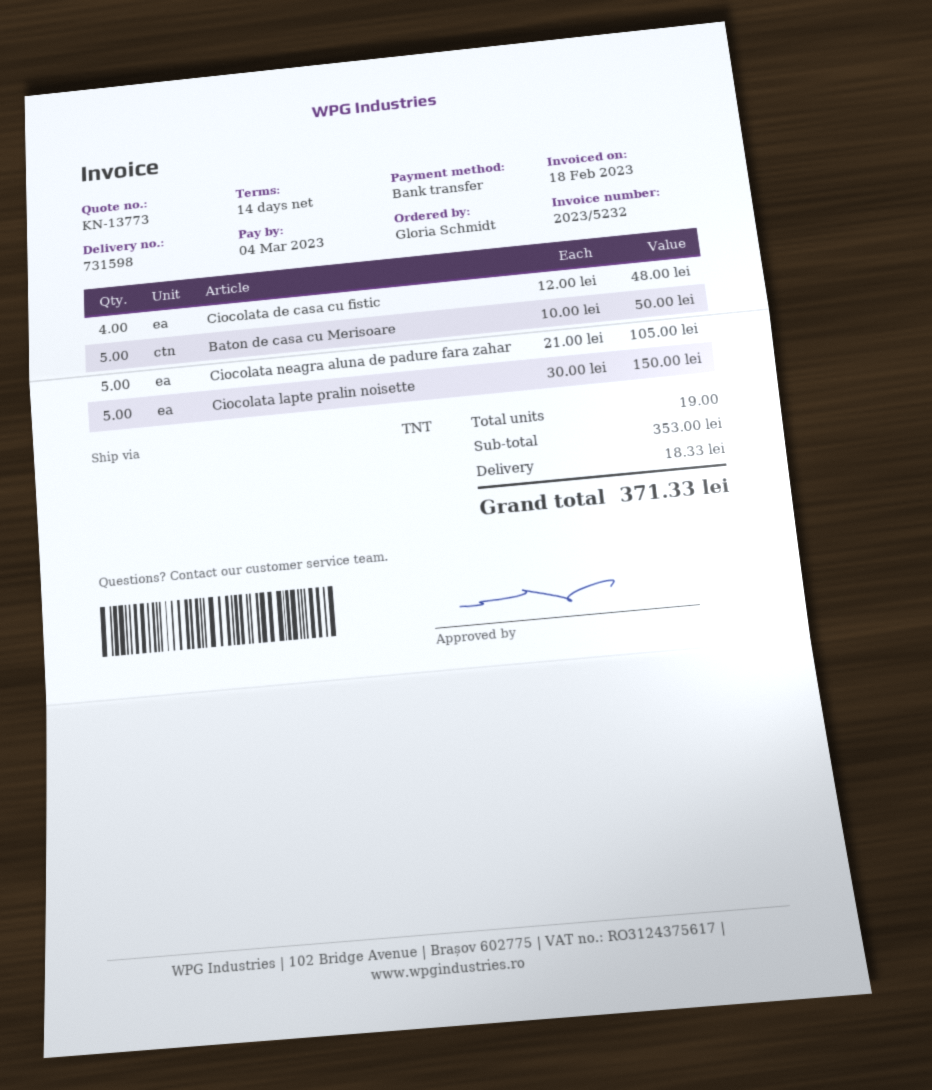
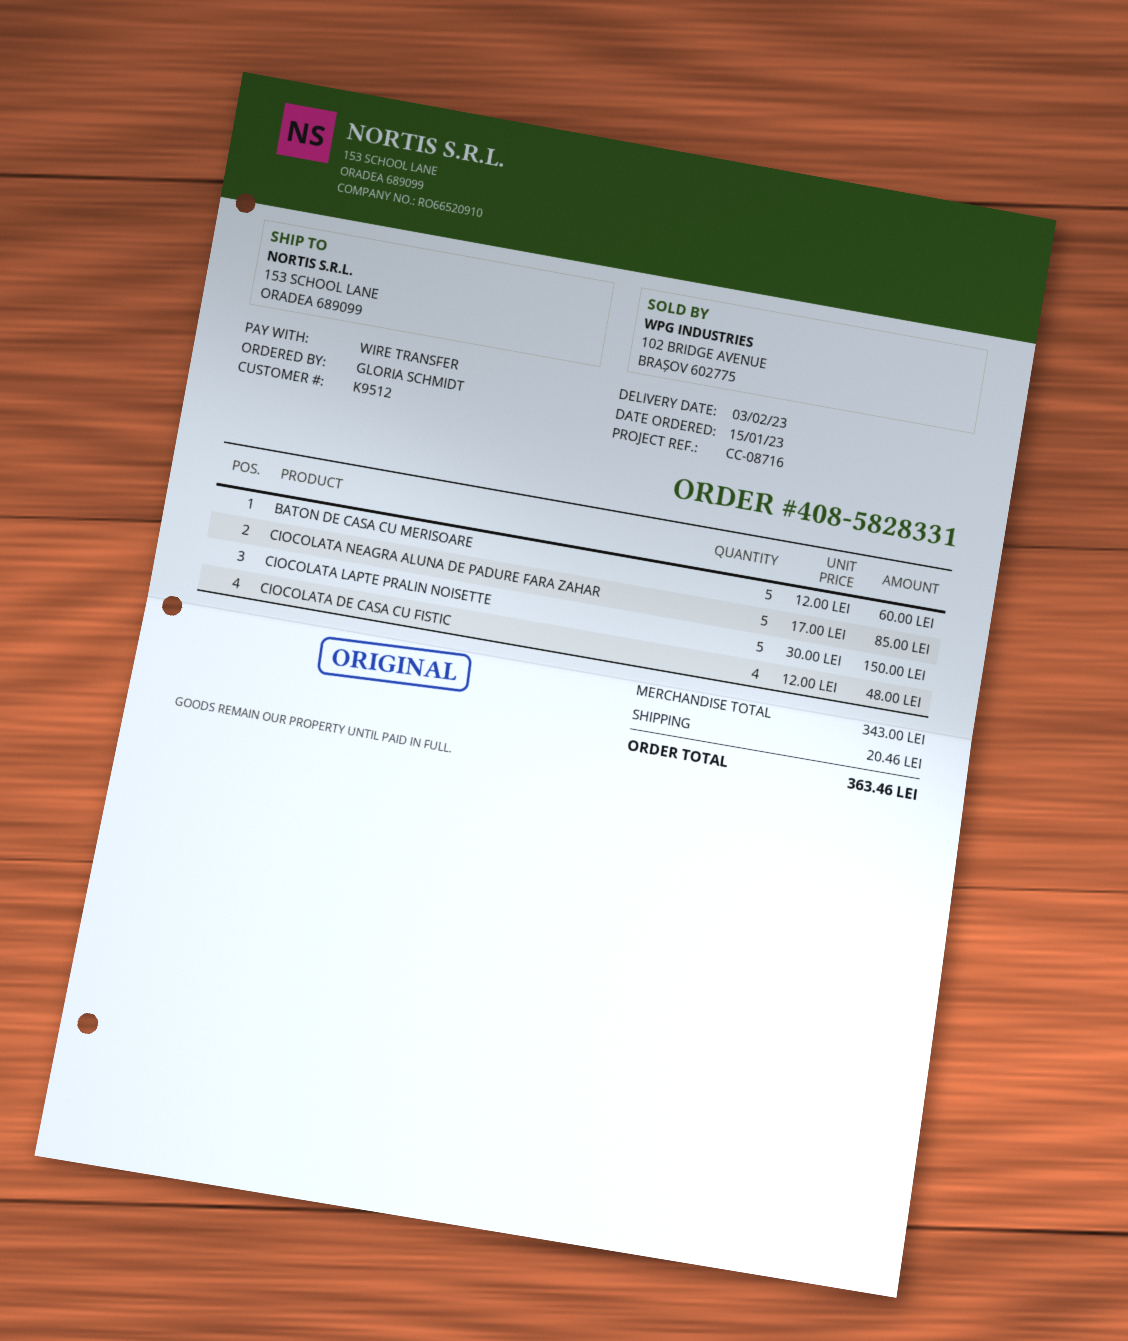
Baton de casa cu Merisoare: 5 x 10.00 = 50.00 -> 5 x 12.00 = 60.00
Ciocolata neagra aluna de padure fara zahar: 5 x 21.00 = 105.00 -> 5 x 17.00 = 85.00
subtotal: 353.00 -> 343.00
shipping: 18.33 -> 20.46
total: 371.33 -> 363.46

